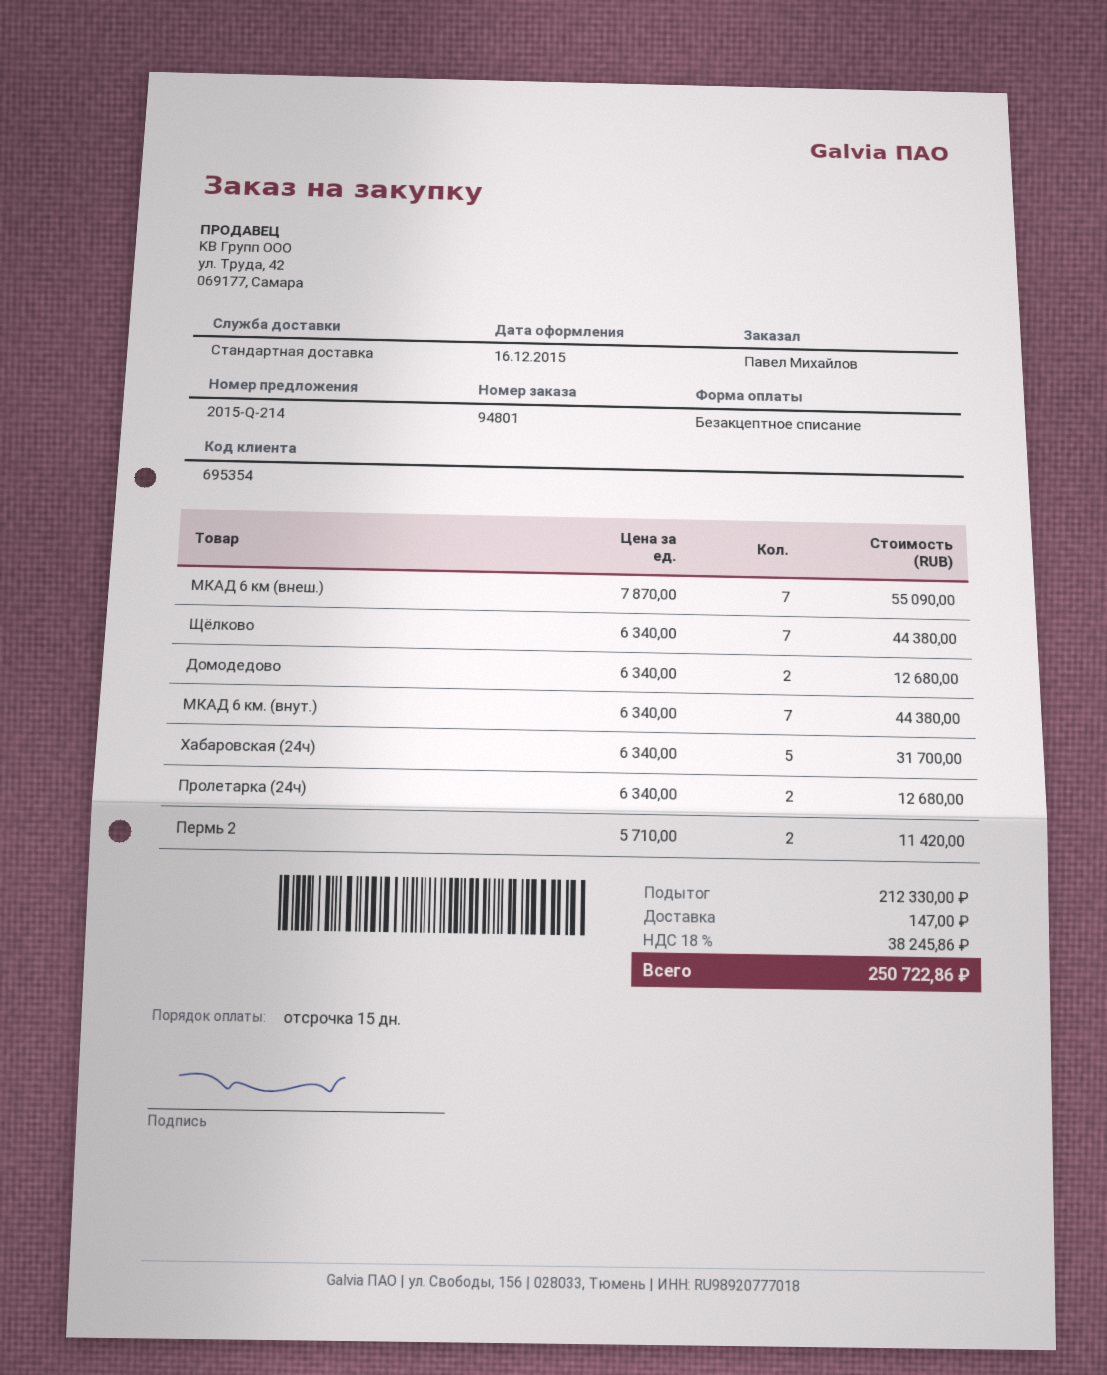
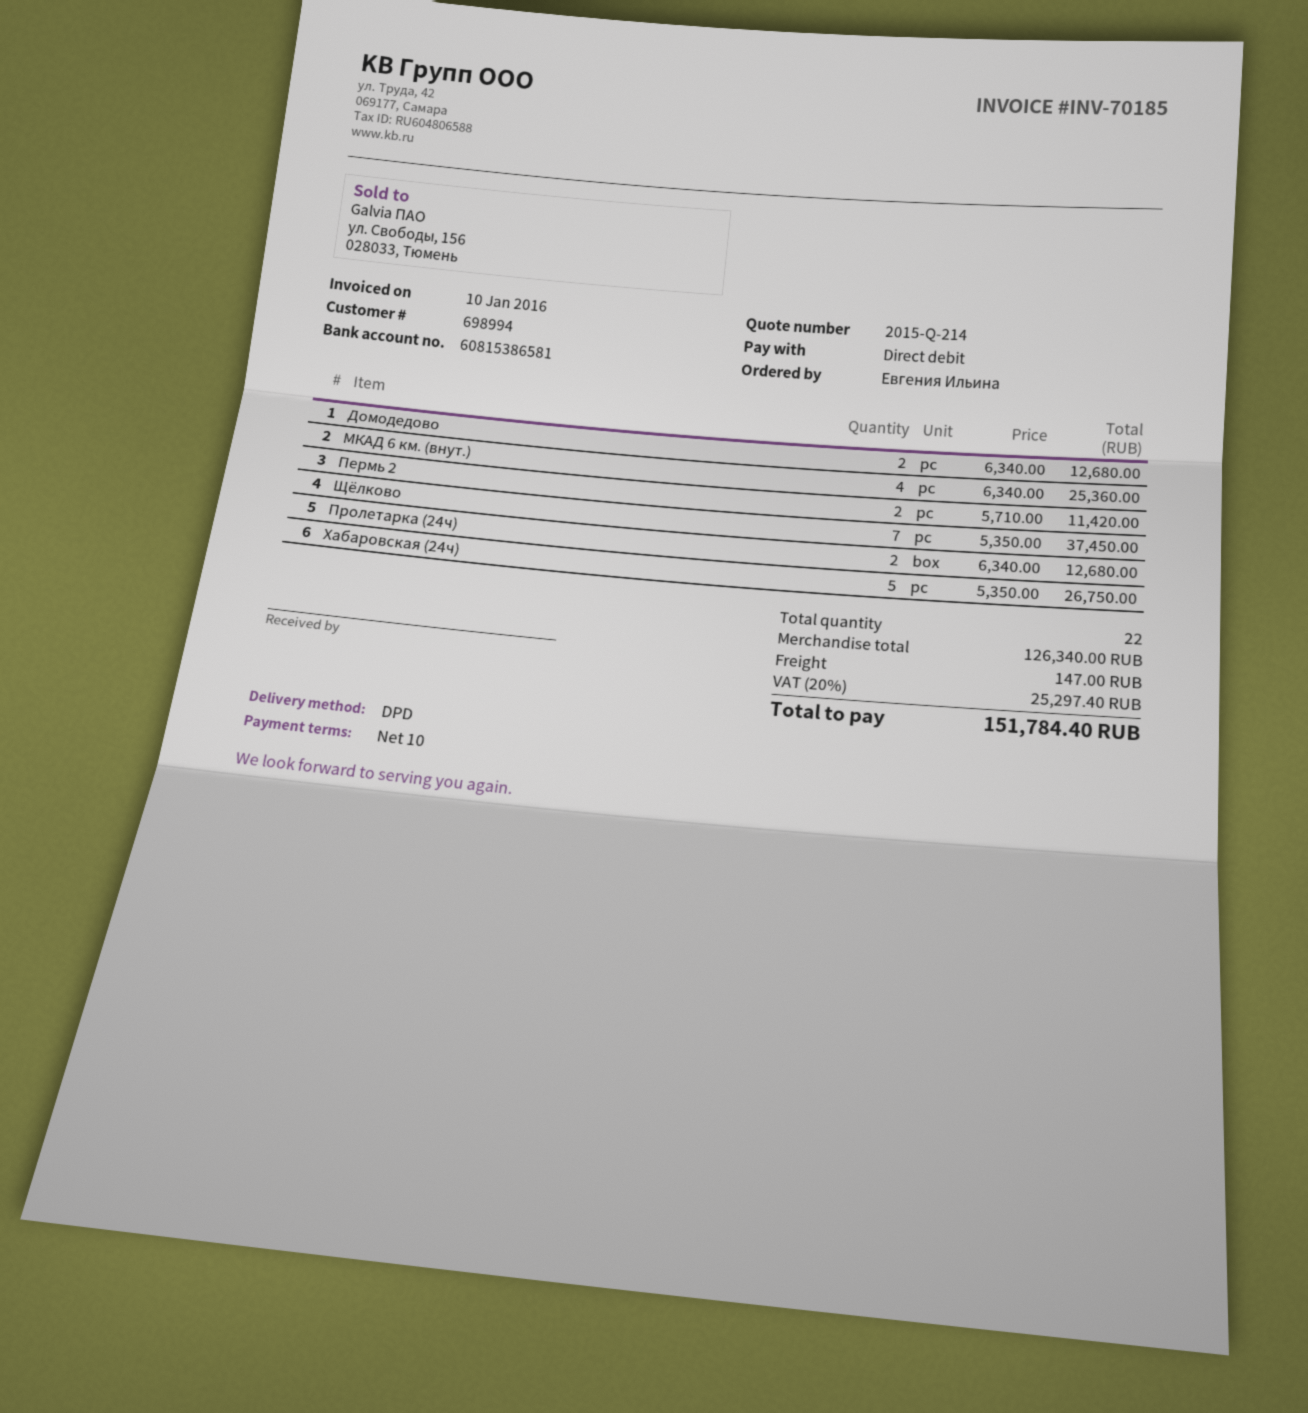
payment terms: 15 days -> 10 days
customer number: 695354 -> 698994
ordered by: Павел Михайлов -> Евгения Ильина
shipping method: standard -> DPD
МКАД 6 км (внеш.): 7 x 7870.00 = 55090.00 -> none
Щёлково: 7 x 6340.00 = 44380.00 -> 7 x 5350.00 = 37450.00
МКАД 6 км. (внут.): 7 x 6340.00 = 44380.00 -> 4 x 6340.00 = 25360.00
Хабаровская (24ч): 5 x 6340.00 = 31700.00 -> 5 x 5350.00 = 26750.00
subtotal: 212330.00 -> 126340.00
tax: 18% = 38245.86 -> 20% = 25297.40
total: 250722.86 -> 151784.40

